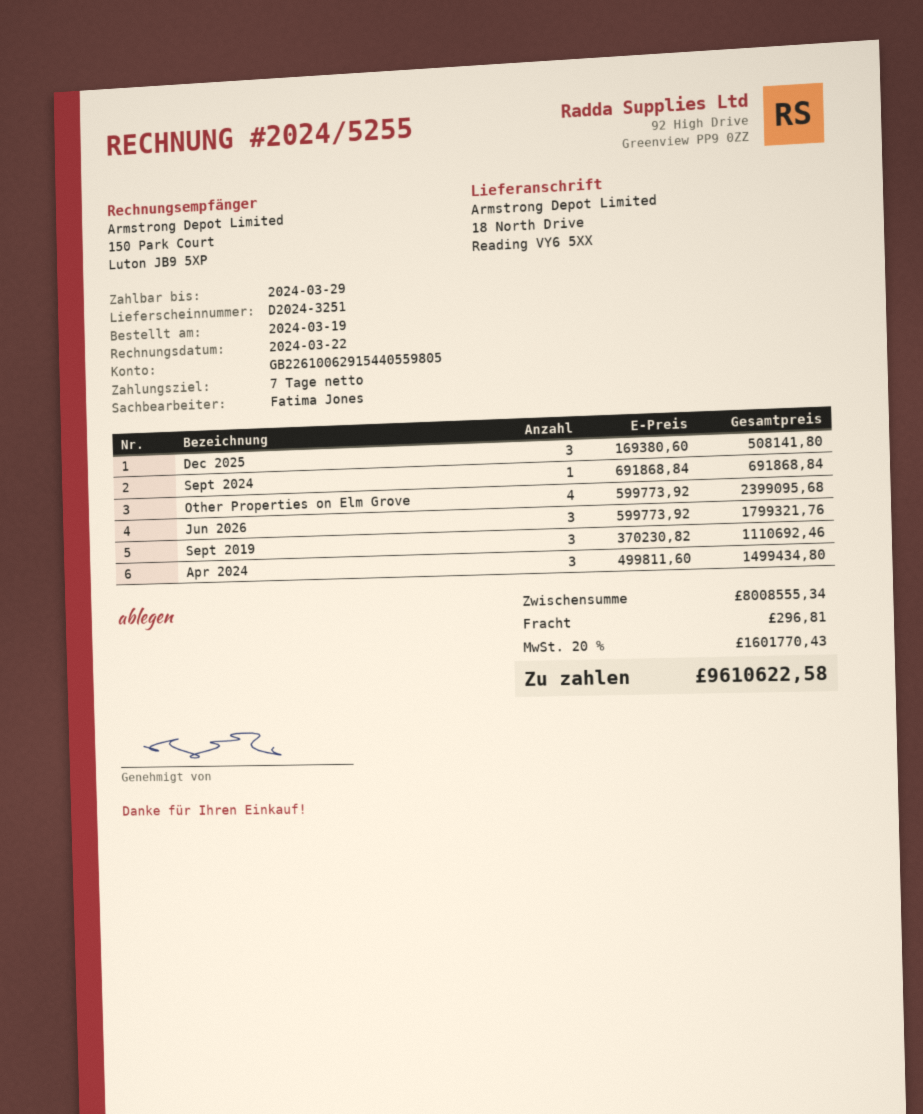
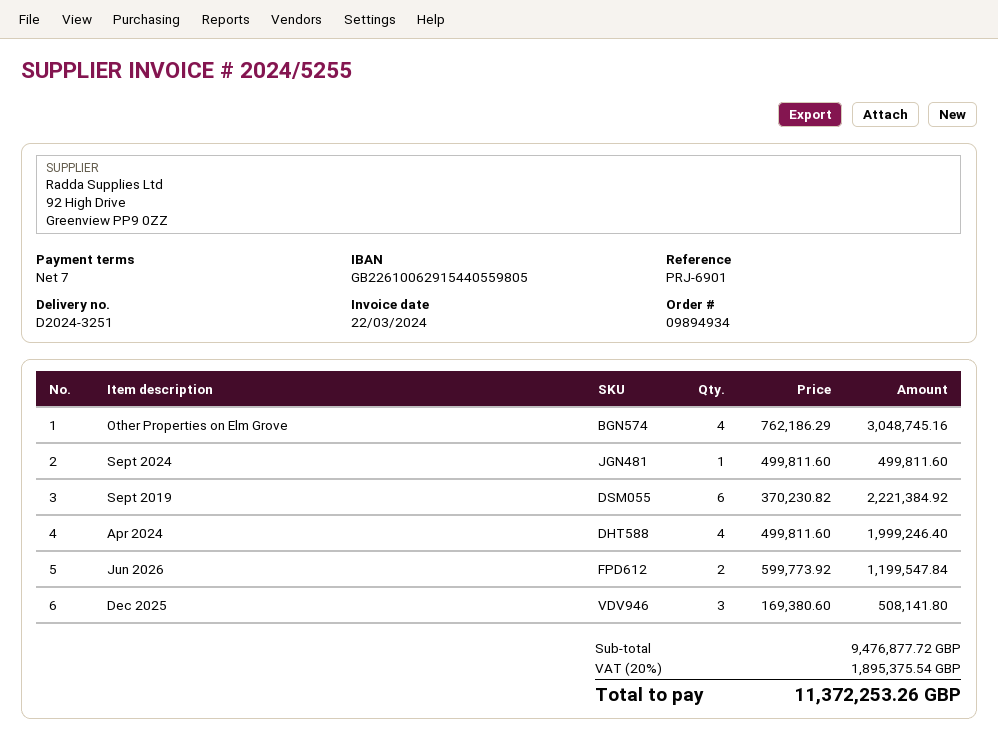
Sept 2024: 1 x 691868.84 = 691868.84 -> 1 x 499811.60 = 499811.60
Other Properties on Elm Grove: 4 x 599773.92 = 2399095.68 -> 4 x 762186.29 = 3048745.16
Jun 2026: 3 x 599773.92 = 1799321.76 -> 2 x 599773.92 = 1199547.84
Sept 2019: 3 x 370230.82 = 1110692.46 -> 6 x 370230.82 = 2221384.92
Apr 2024: 3 x 499811.60 = 1499434.80 -> 4 x 499811.60 = 1999246.40
subtotal: 8008555.34 -> 9476877.72
shipping: 296.81 -> none
tax: 20% = 1601770.43 -> 20% = 1895375.54
total: 9610622.58 -> 11372253.26

